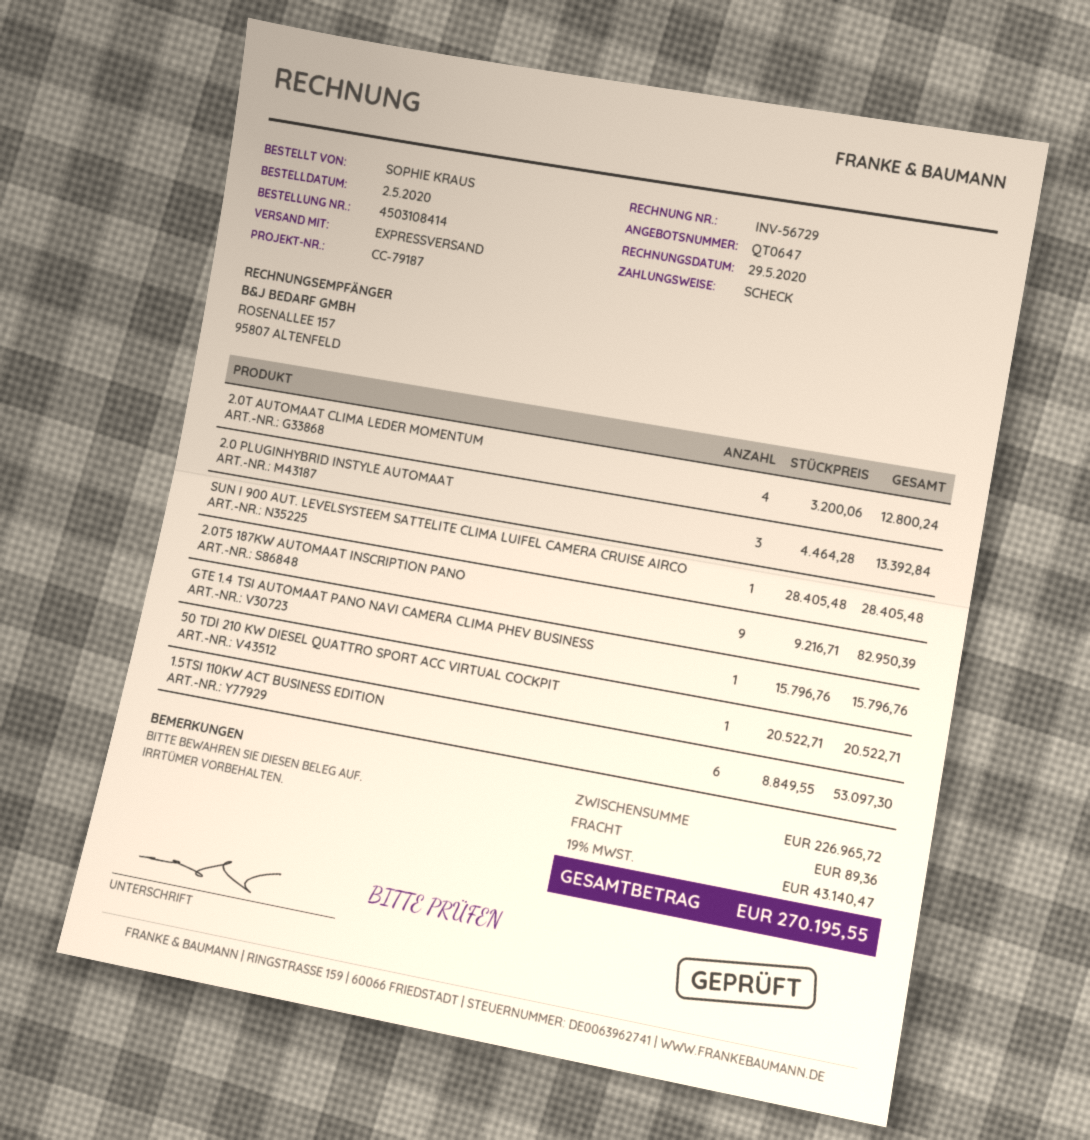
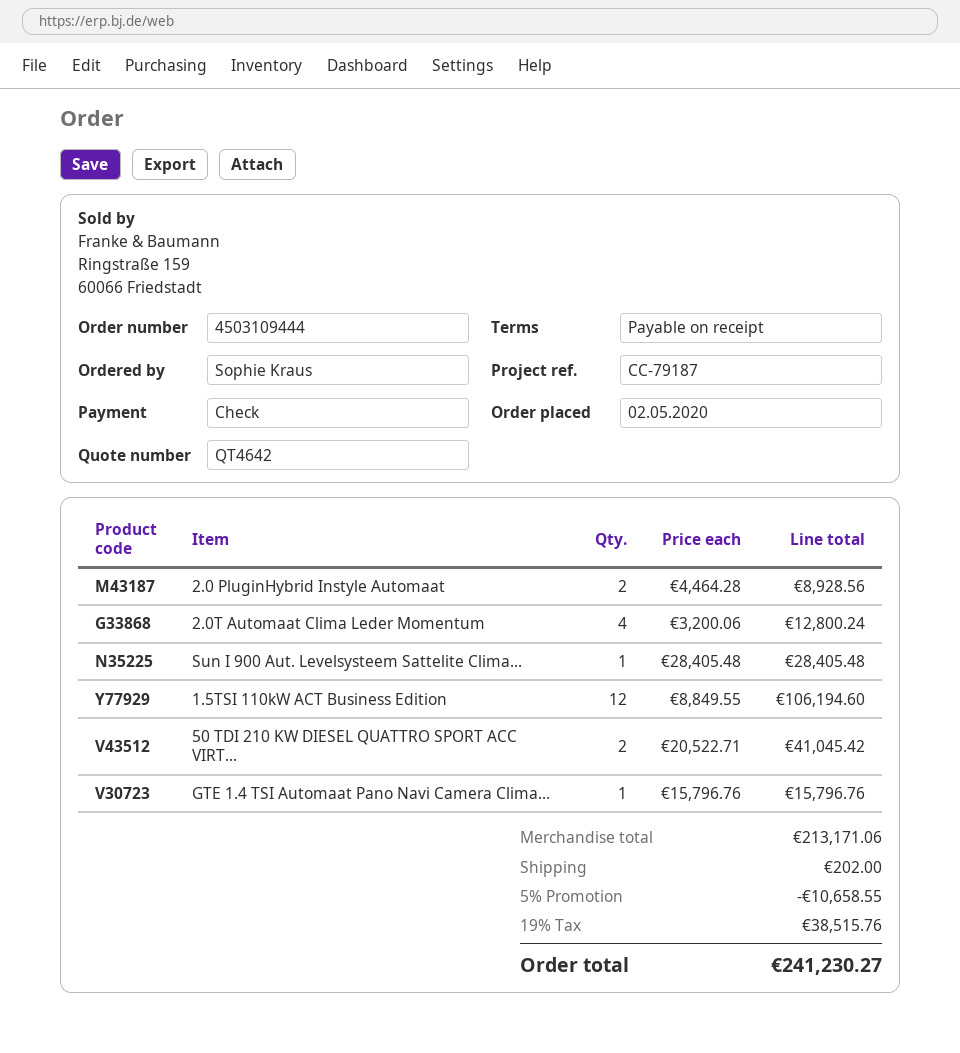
quote number: QT0647 -> QT4642
order number: 4503108414 -> 4503109444
2.0 PLUGINHYBRID INSTYLE AUTOMAAT: 3 x 4464.28 = 13392.84 -> 2 x 4464.28 = 8928.56
2.0T5 187KW AUTOMAAT INSCRIPTION PANO: 9 x 9216.71 = 82950.39 -> none
50 TDI 210 KW DIESEL QUATTRO SPORT ACC VIRTUAL COCKPIT: 1 x 20522.71 = 20522.71 -> 2 x 20522.71 = 41045.42
1.5TSI 110KW ACT BUSINESS EDITION: 6 x 8849.55 = 53097.30 -> 12 x 8849.55 = 106194.60
subtotal: 226965.72 -> 213171.06
discount: none -> 5% = 10658.55
shipping: 89.36 -> 202.00
tax: 19% = 43140.47 -> 19% = 38515.76
total: 270195.55 -> 241230.27

